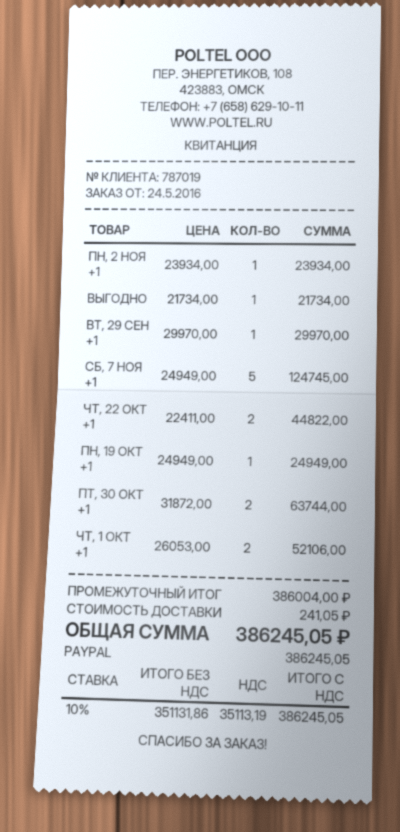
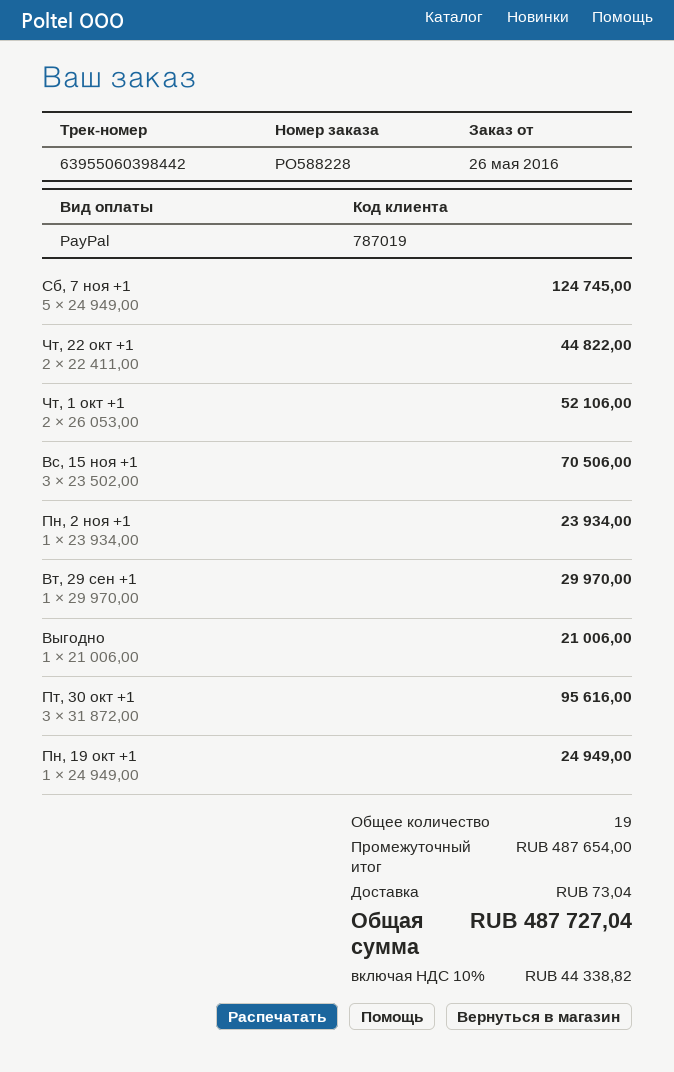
order date: 2016-05-24 -> 2016-05-26
ВЫГОДНО: 1 x 21734.00 = 21734.00 -> 1 x 21006.00 = 21006.00
ПТ, 30 ОКТ +1: 2 x 31872.00 = 63744.00 -> 3 x 31872.00 = 95616.00
Вс, 15 ноя +1: none -> 3 x 23502.00 = 70506.00
subtotal: 386004.00 -> 487654.00
shipping: 241.05 -> 73.04
tax: 10% = 35113.19 -> 10% = 44338.82
total: 386245.05 -> 487727.04

